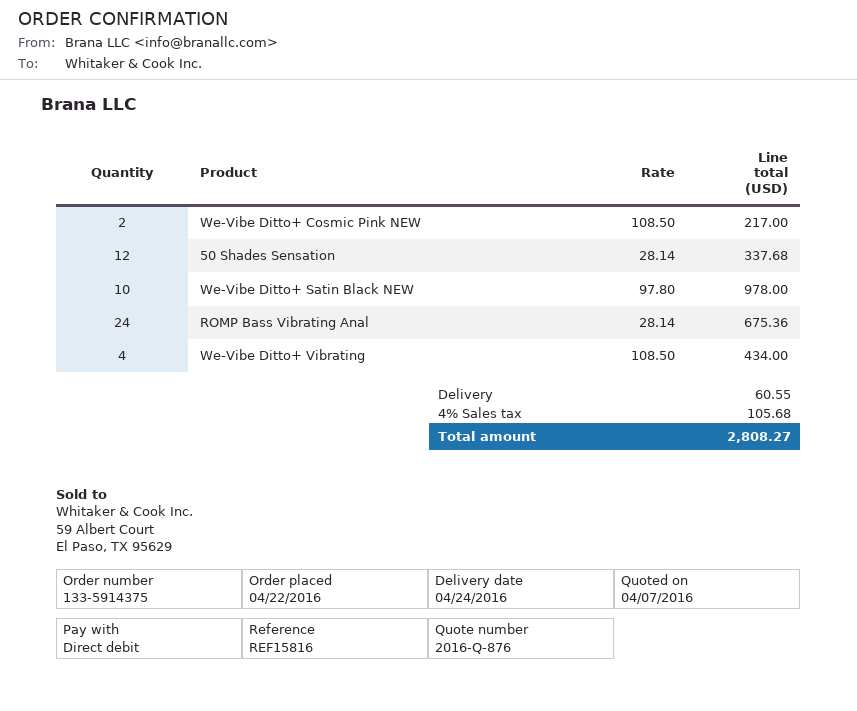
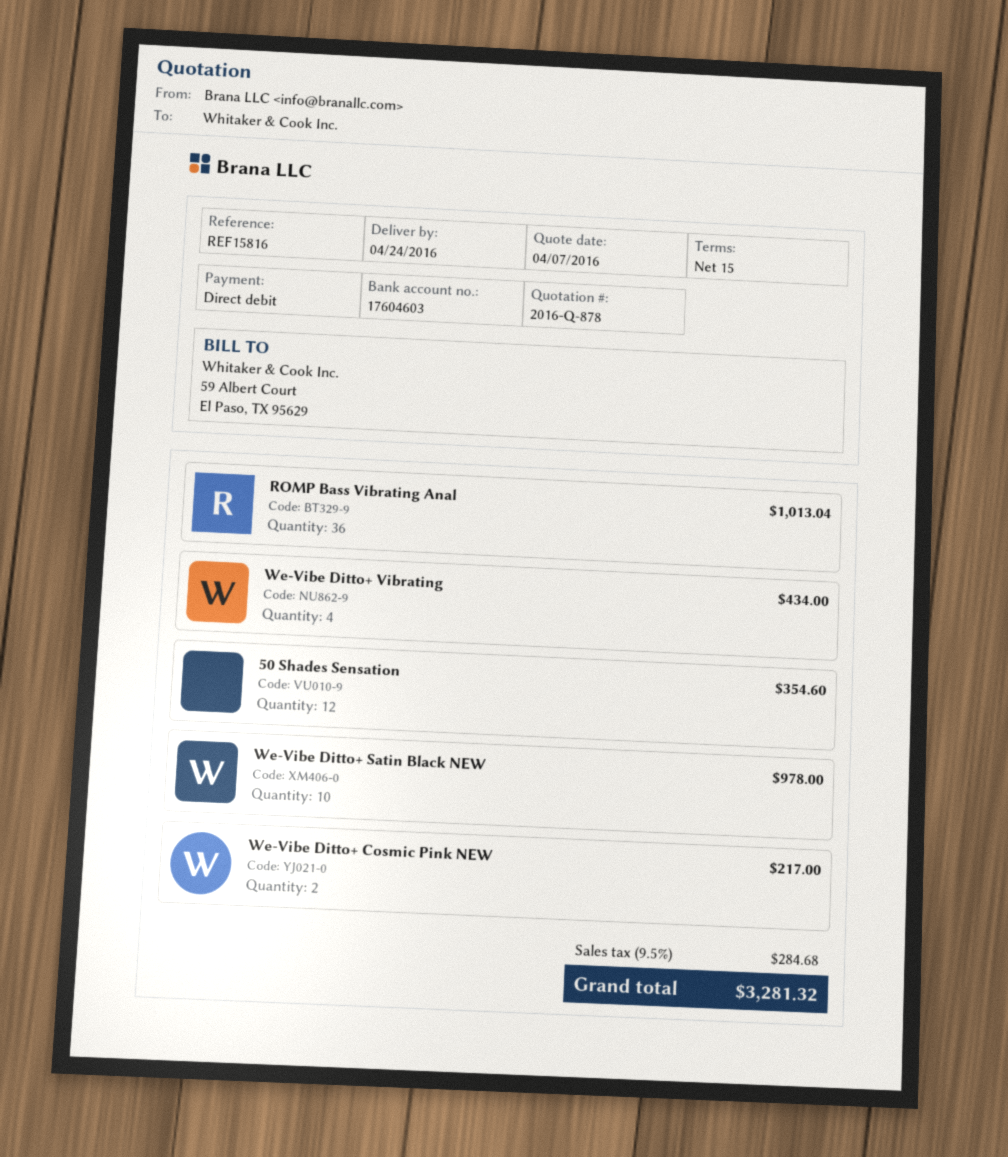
quote number: 2016-Q-876 -> 2016-Q-878
50 Shades Sensation: 12 for 337.68 -> 12 for 354.60
ROMP Bass Vibrating Anal: 24 for 675.36 -> 36 for 1013.04
shipping: 60.55 -> none
tax: 4% = 105.68 -> 9.5% = 284.68
total: 2808.27 -> 3281.32

